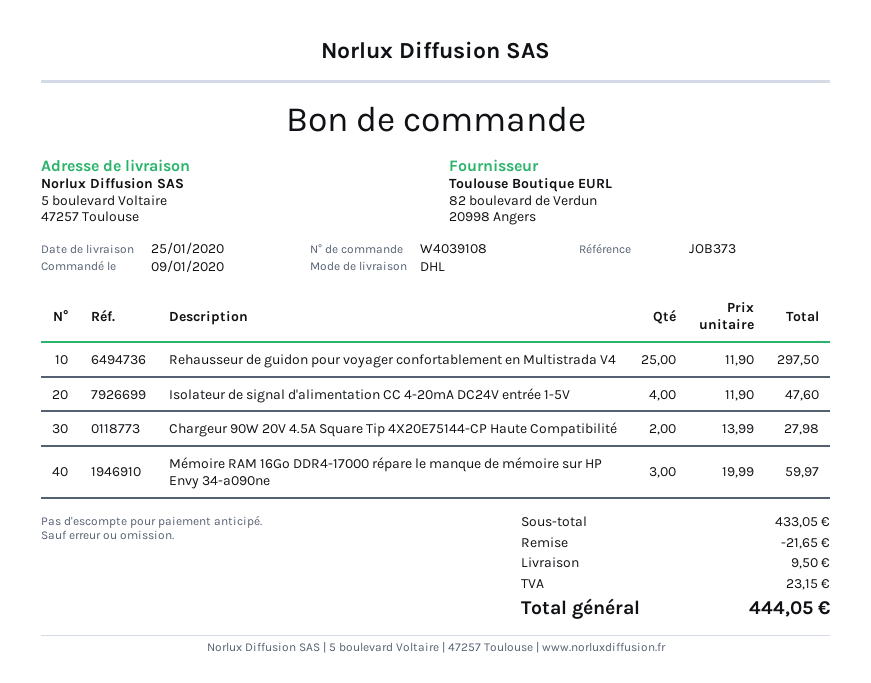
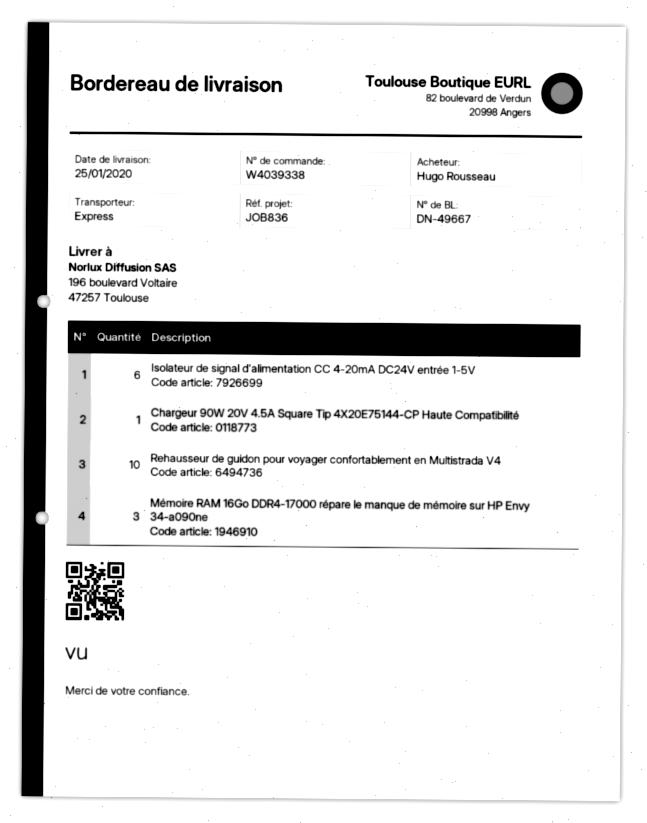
order number: W4039108 -> W4039338
reference: JOB373 -> JOB836
shipping method: DHL -> express
ship to: 5 boulevard Voltaire, 47257 Toulouse -> 196 boulevard Voltaire, 47257 Toulouse
Rehausseur de guidon pour voyager confortablement en Multistrada V4: 25 -> 10
Isolateur de signal d'alimentation CC 4-20mA DC24V entrée 1-5V: 4 -> 6
Chargeur 90W 20V 4.5A Square Tip 4X20E75144-CP Haute Compatibilité: 2 -> 1

